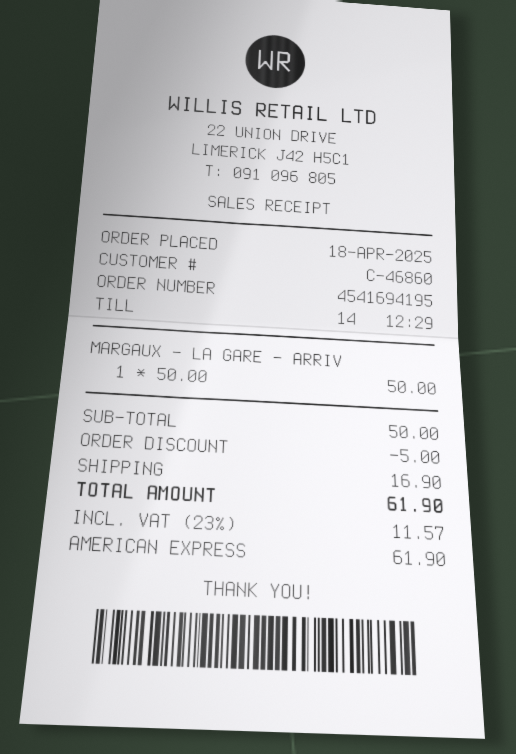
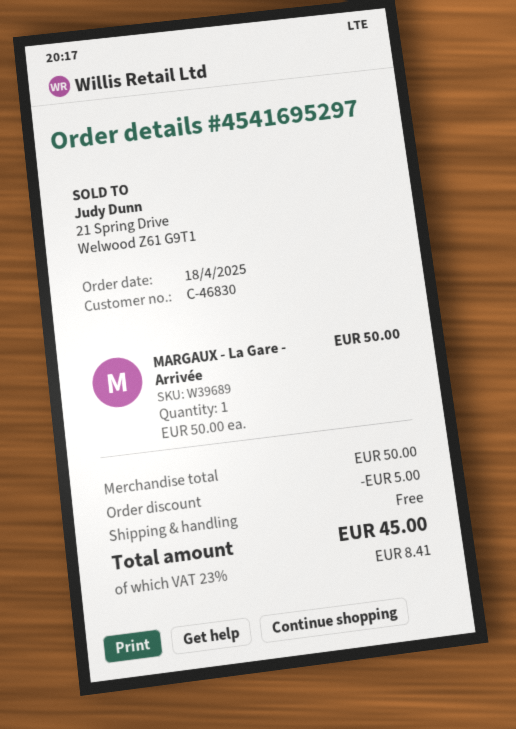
order number: 4541694195 -> 4541695297
customer number: C-46860 -> C-46830
shipping: 16.90 -> 0.00
tax: 23% = 11.57 -> 23% = 8.41
total: 61.90 -> 45.00

